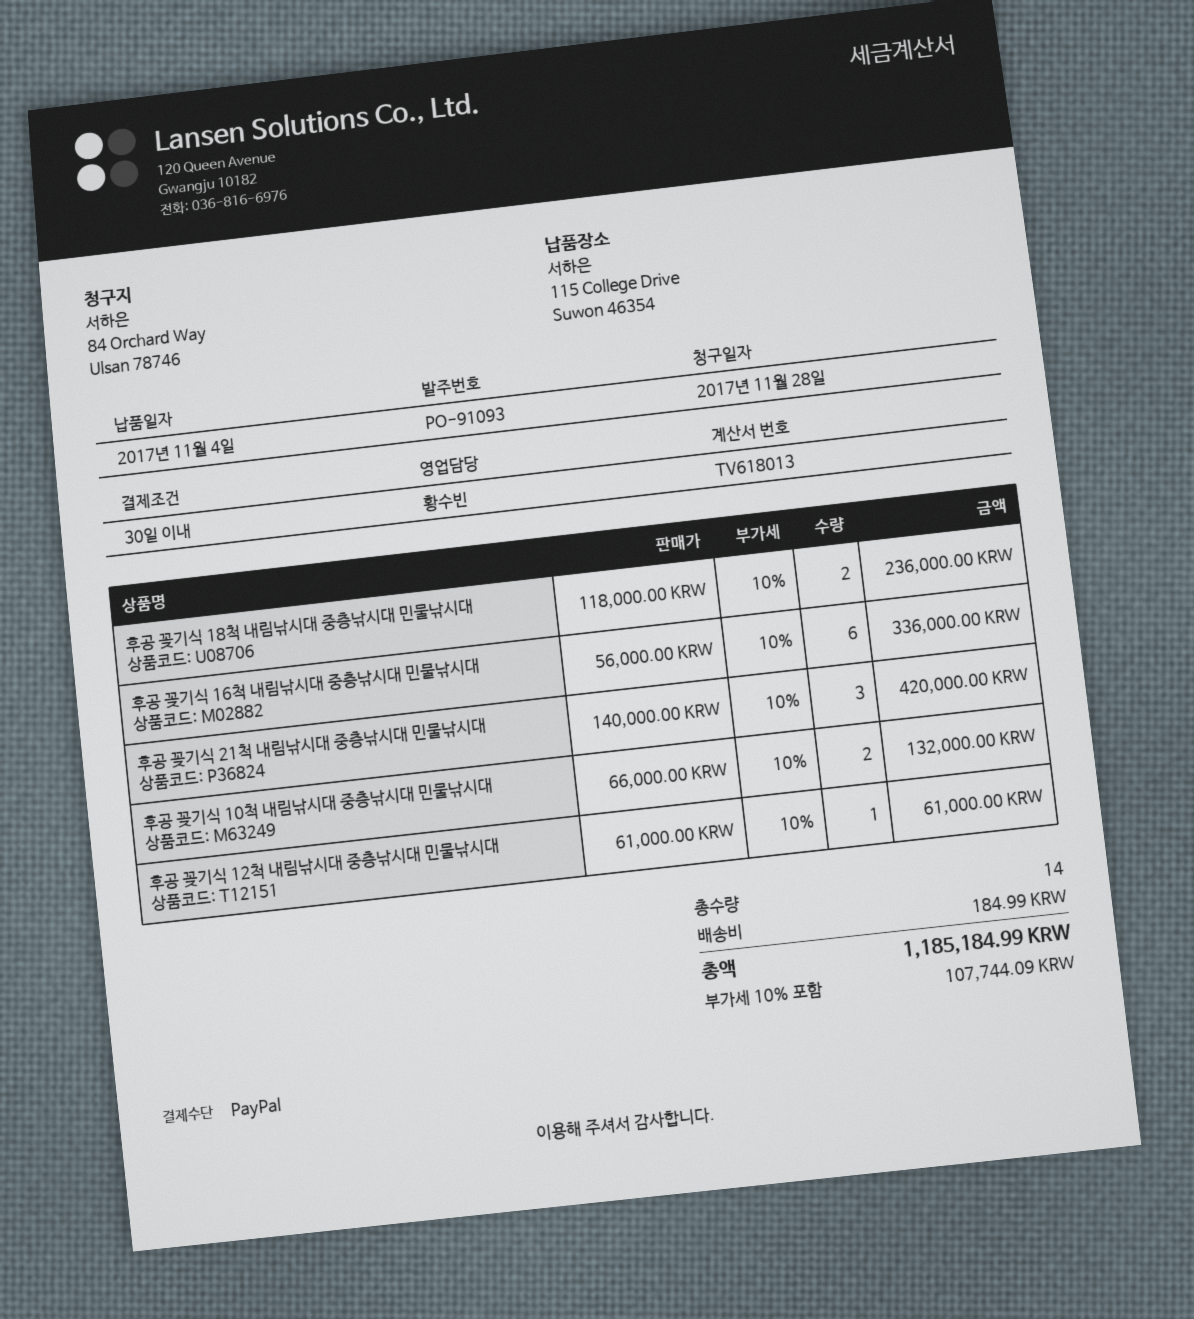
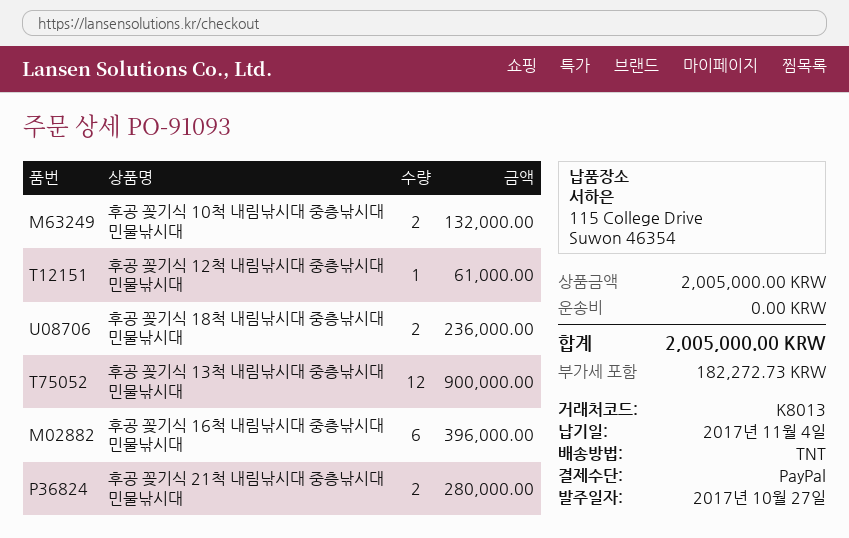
후공 꽂기식 16척 내림낚시대 중층낚시대 민물낚시대: 6 for 336000.00 -> 6 for 396000.00
후공 꽂기식 21척 내림낚시대 중층낚시대 민물낚시대: 3 for 420000.00 -> 2 for 280000.00
후공 꽂기식 13척 내림낚시대 중층낚시대 민물낚시대: none -> 12 for 900000.00
shipping: 184.99 -> 0.00
tax: 107744.09 -> 182272.73
total: 1185184.99 -> 2005000.00

